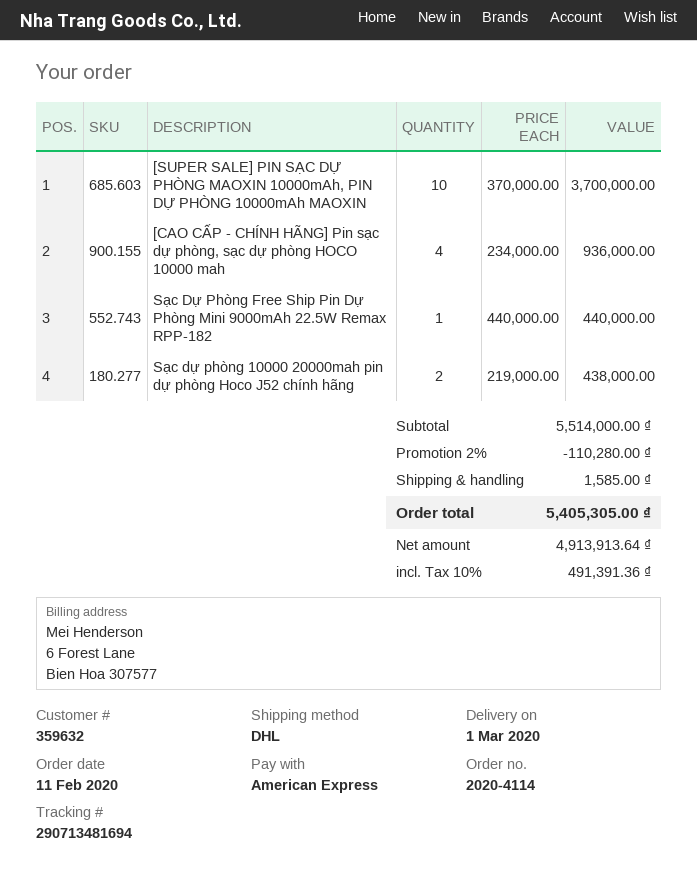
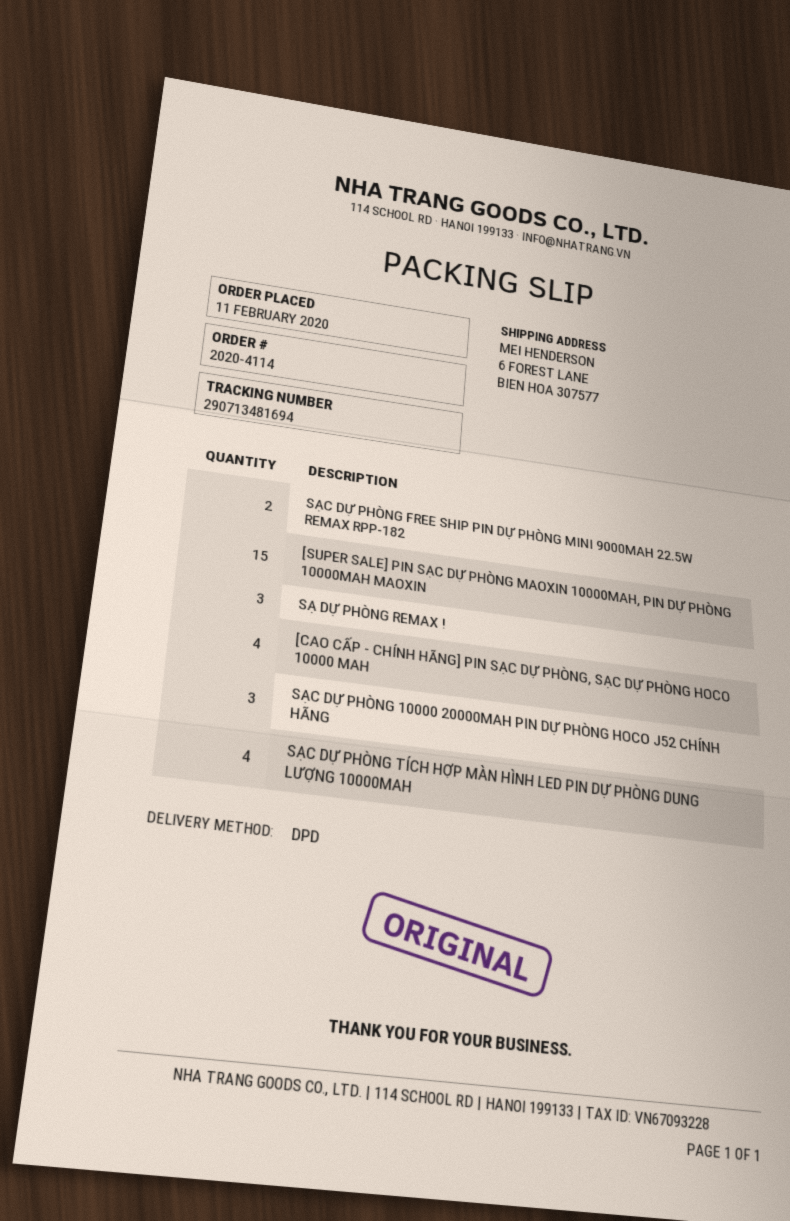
shipping method: DHL -> DPD
[SUPER SALE] PIN SẠC DỰ PHÒNG MAOXIN 10000mAh, PIN DỰ PHÒNG 10000mAh MAOXIN: 10 -> 15
Sạc Dự Phòng Free Ship Pin Dự Phòng Mini 9000mAh 22.5W Remax RPP-182: 1 -> 2
Sạc dự phòng 10000 20000mah pin dự phòng Hoco J52 chính hãng: 2 -> 3
SẠ DỰ PHÒNG REMAX !: none -> 3
SẠC DỰ PHÒNG TÍCH HỢP MÀN HÌNH LED PIN DỰ PHÒNG DUNG LƯỢNG 10000MAH: none -> 4

